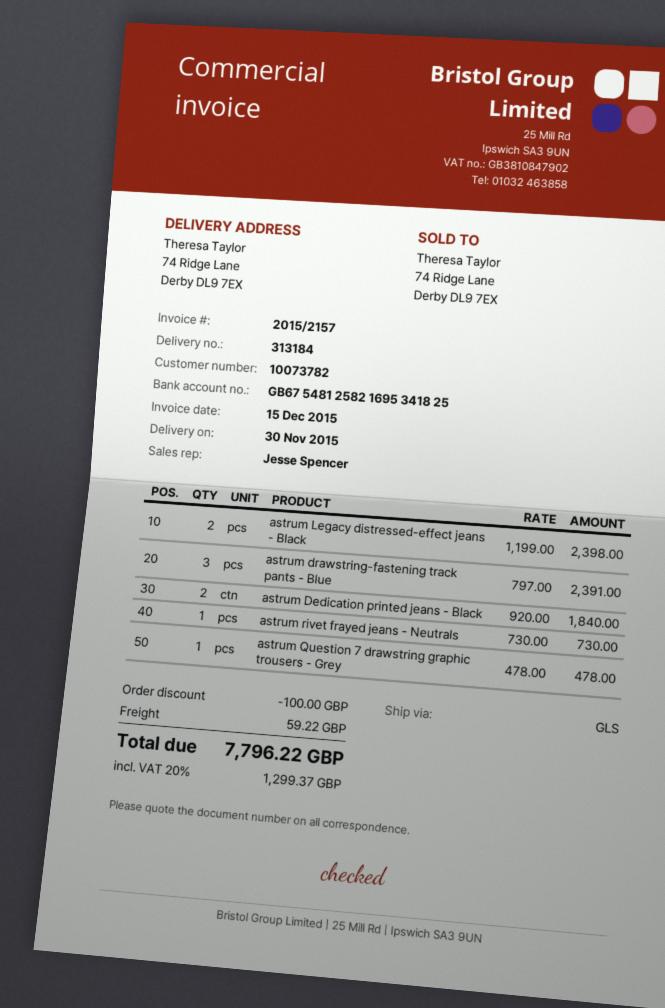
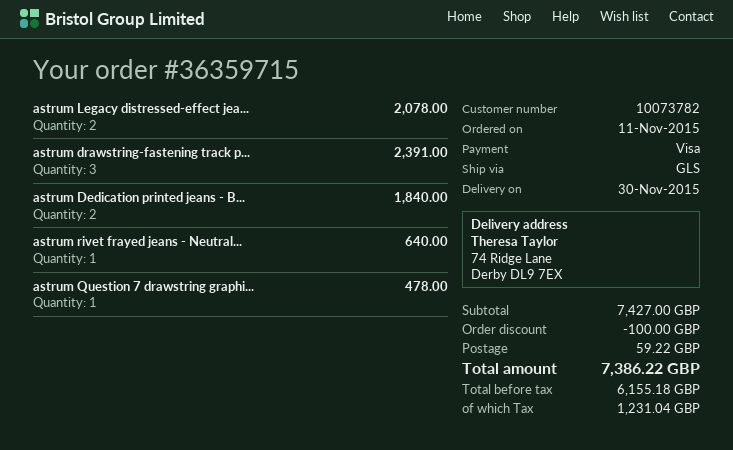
astrum Legacy distressed-effect jeans - Black: 2 for 2398.00 -> 2 for 2078.00
astrum rivet frayed jeans - Neutrals: 1 for 730.00 -> 1 for 640.00
tax: 1299.37 -> 1231.04
total: 7796.22 -> 7386.22

